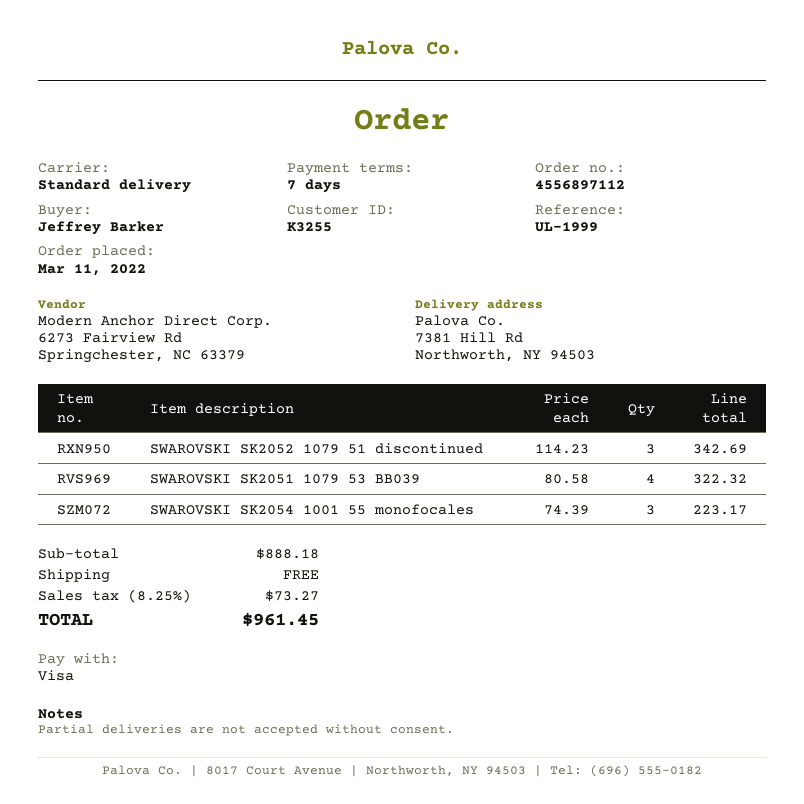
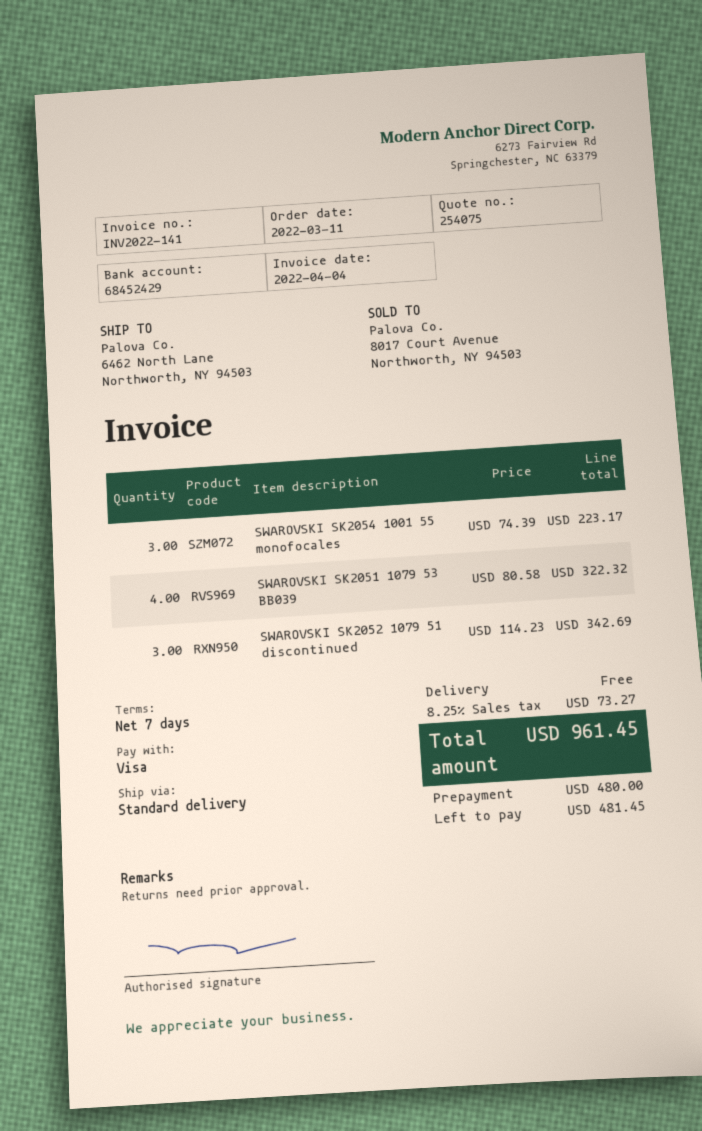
ship to: 7381 Hill Rd, Northworth, NY 94503 -> 6462 North Lane, Northworth, NY 94503

